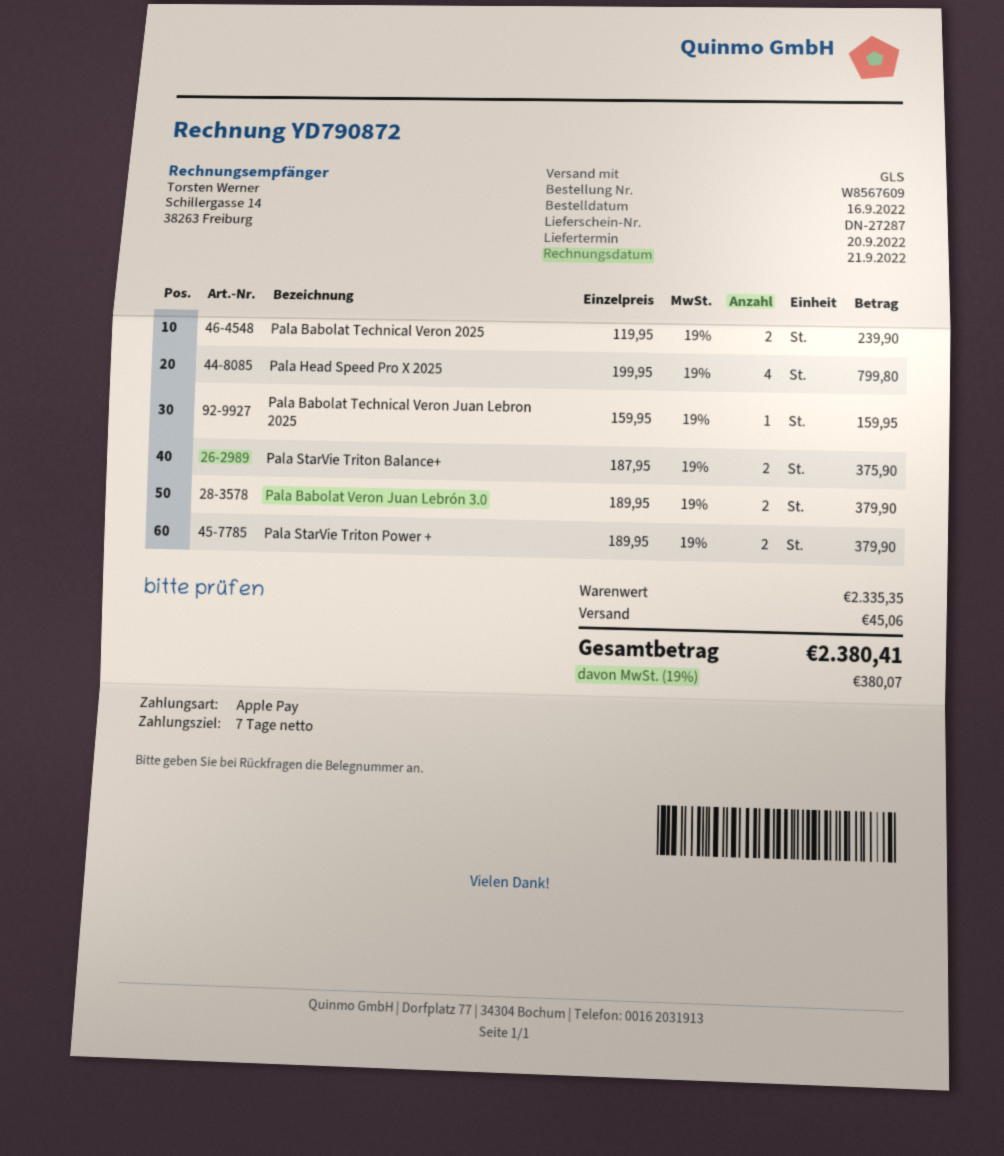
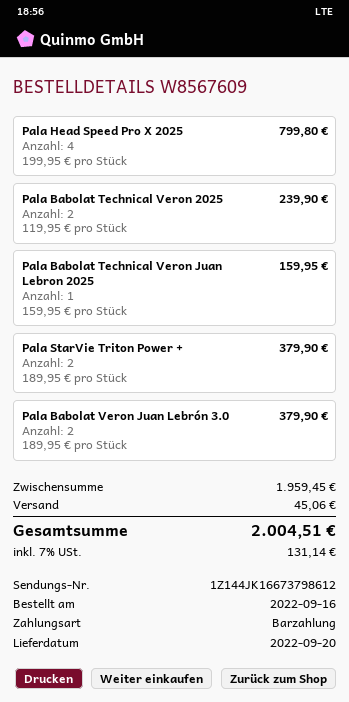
payment method: Apple Pay -> cash
Pala StarVie Triton Balance+: 2 x 187.95 = 375.90 -> none
subtotal: 2335.35 -> 1959.45
tax: 19% = 380.07 -> 7% = 131.14
total: 2380.41 -> 2004.51

